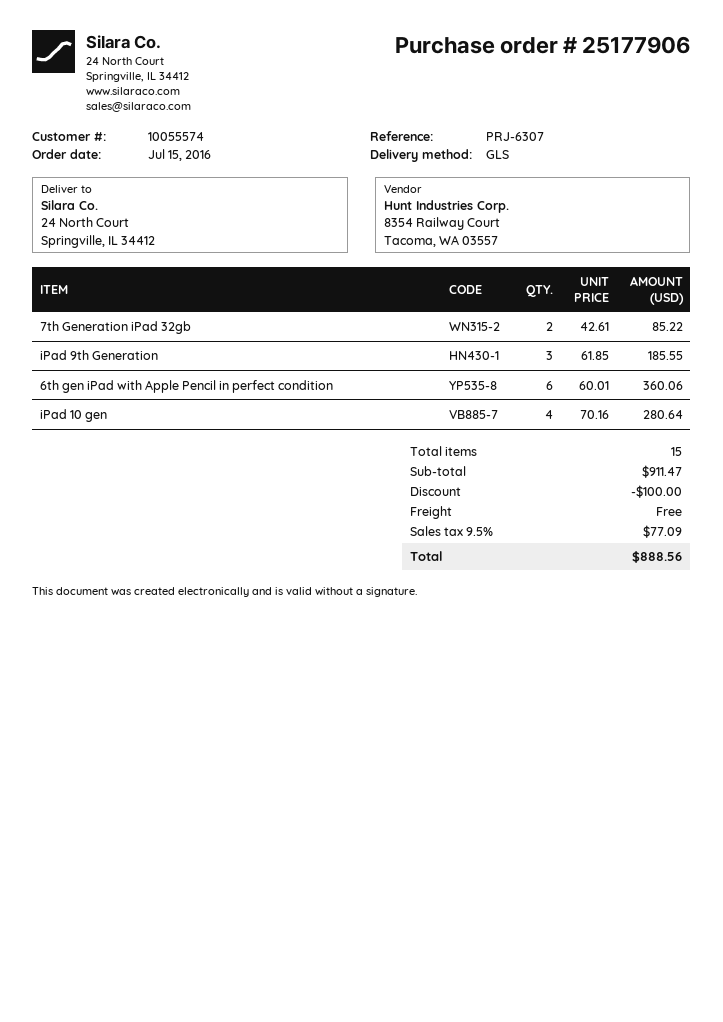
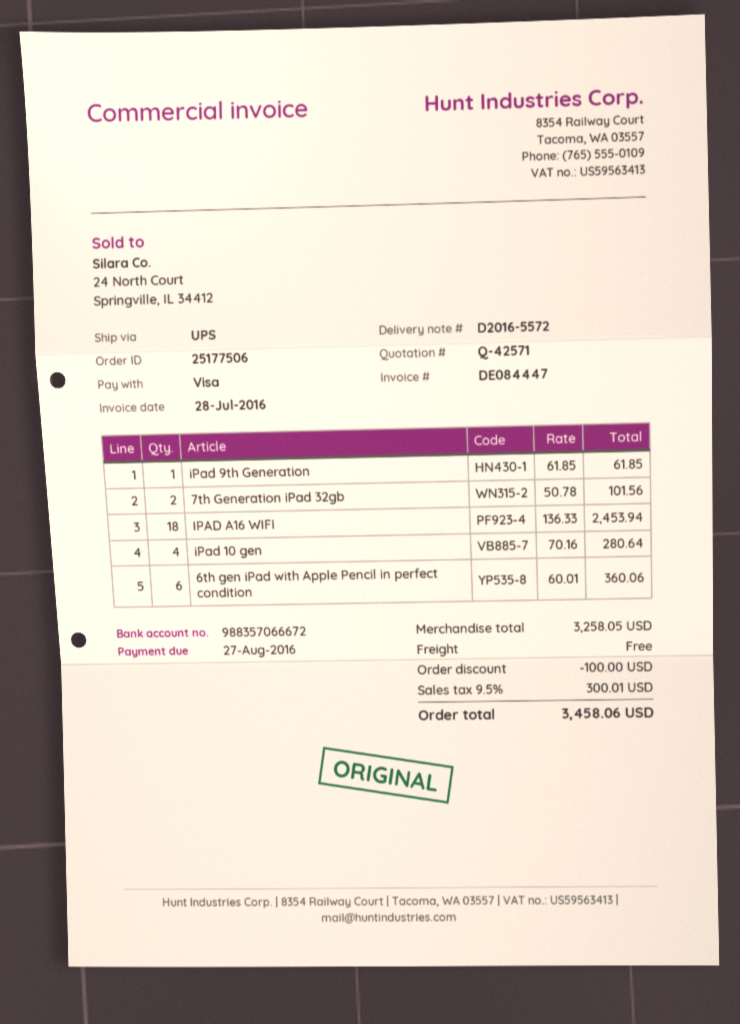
order number: 25177906 -> 25177506
shipping method: GLS -> UPS
7th Generation iPad 32gb: 2 x 42.61 = 85.22 -> 2 x 50.78 = 101.56
iPad 9th Generation: 3 x 61.85 = 185.55 -> 1 x 61.85 = 61.85
IPAD A16 WIFI: none -> 18 x 136.33 = 2453.94
subtotal: 911.47 -> 3258.05
tax: 9.5% = 77.09 -> 9.5% = 300.01
total: 888.56 -> 3458.06

